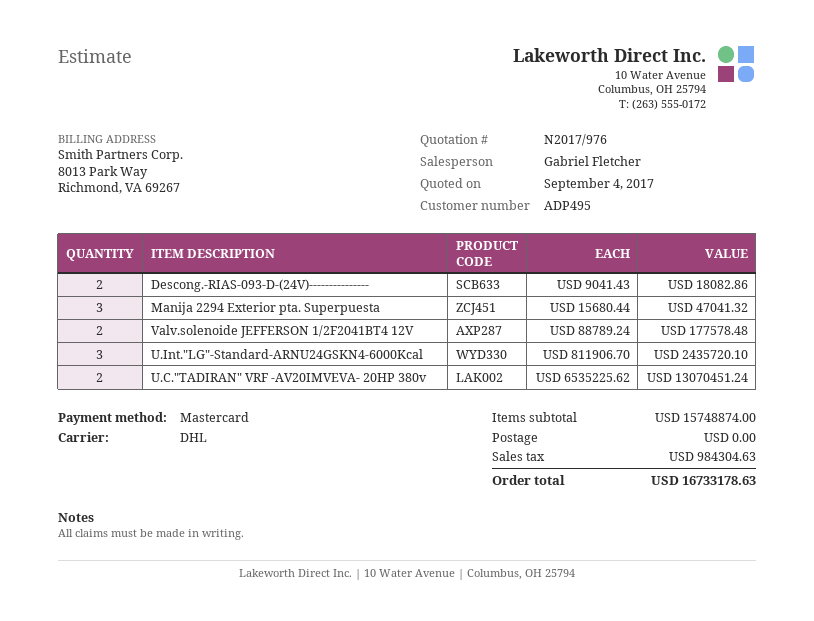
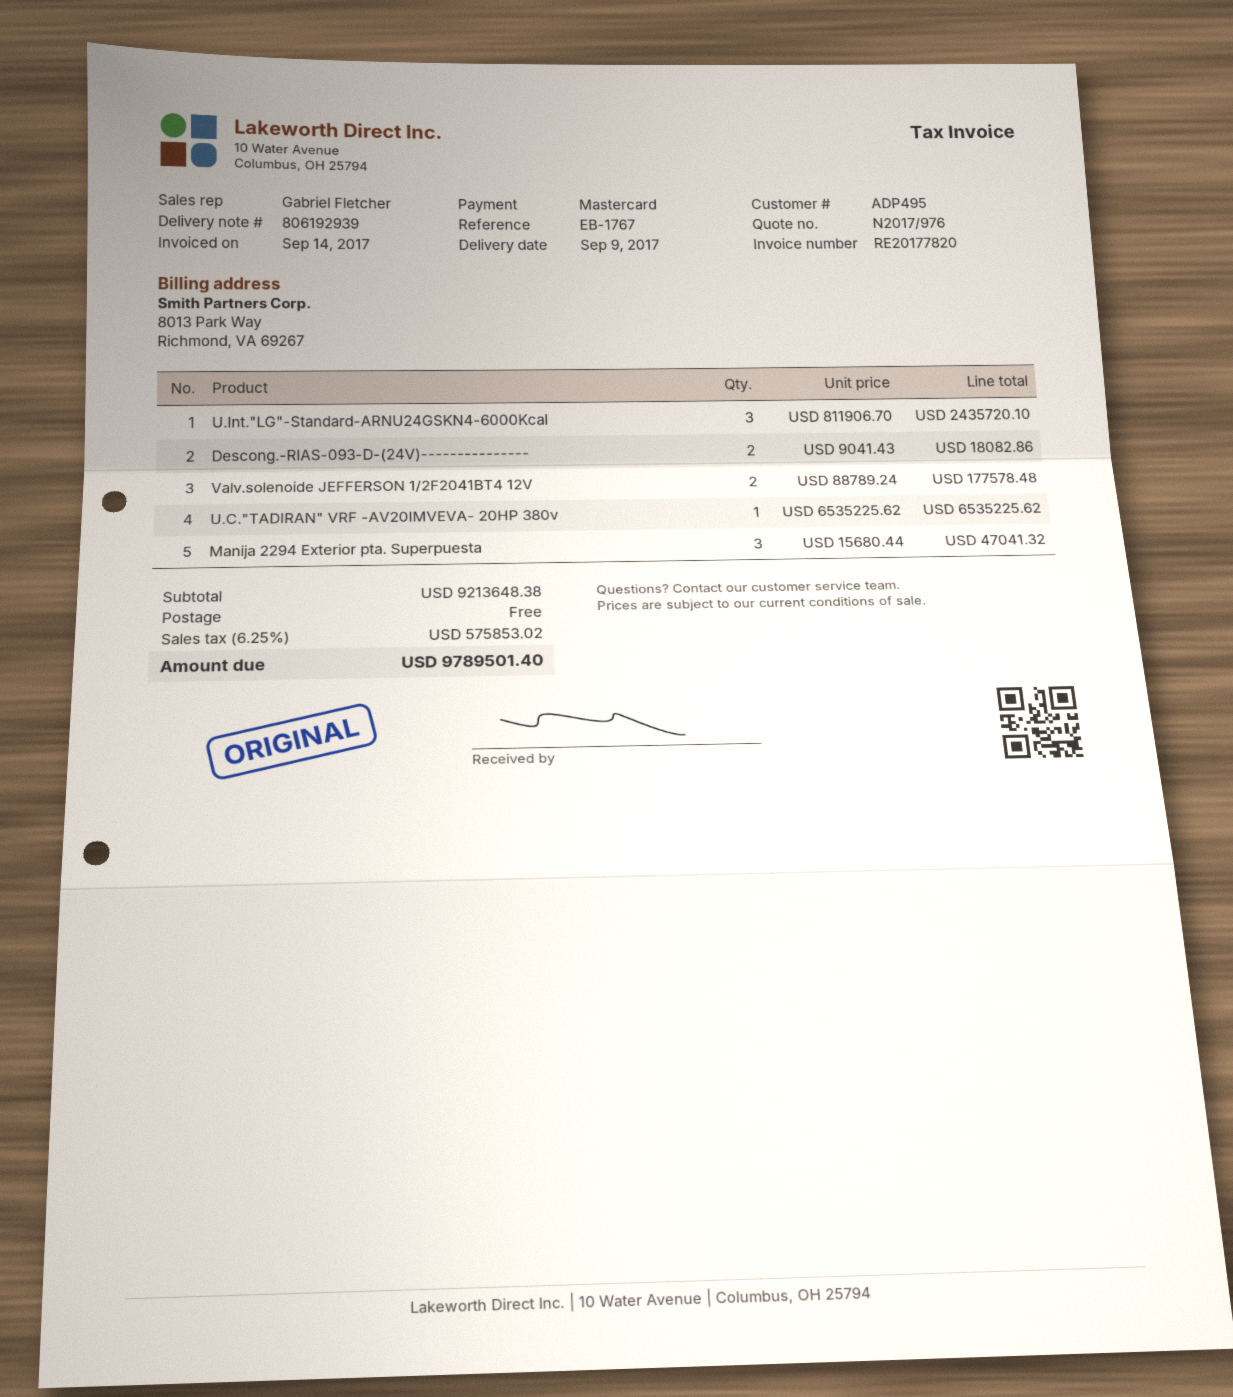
U.C."TADIRAN" VRF -AV20IMVEVA- 20HP 380v: 2 x 6535225.62 = 13070451.24 -> 1 x 6535225.62 = 6535225.62
subtotal: 15748874.00 -> 9213648.38
tax: 984304.63 -> 575853.02
total: 16733178.63 -> 9789501.40

